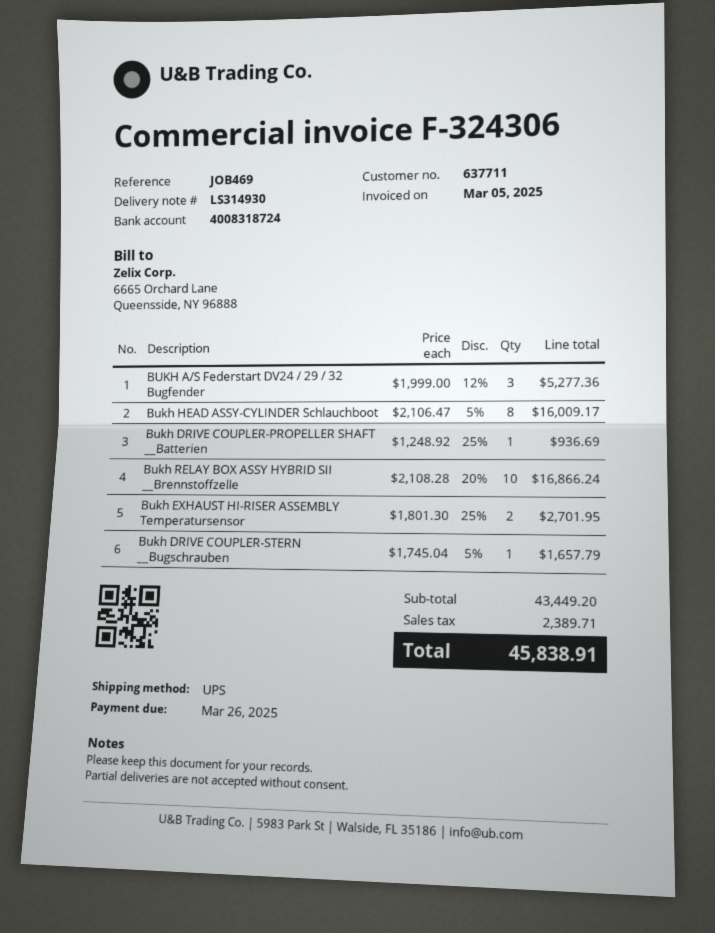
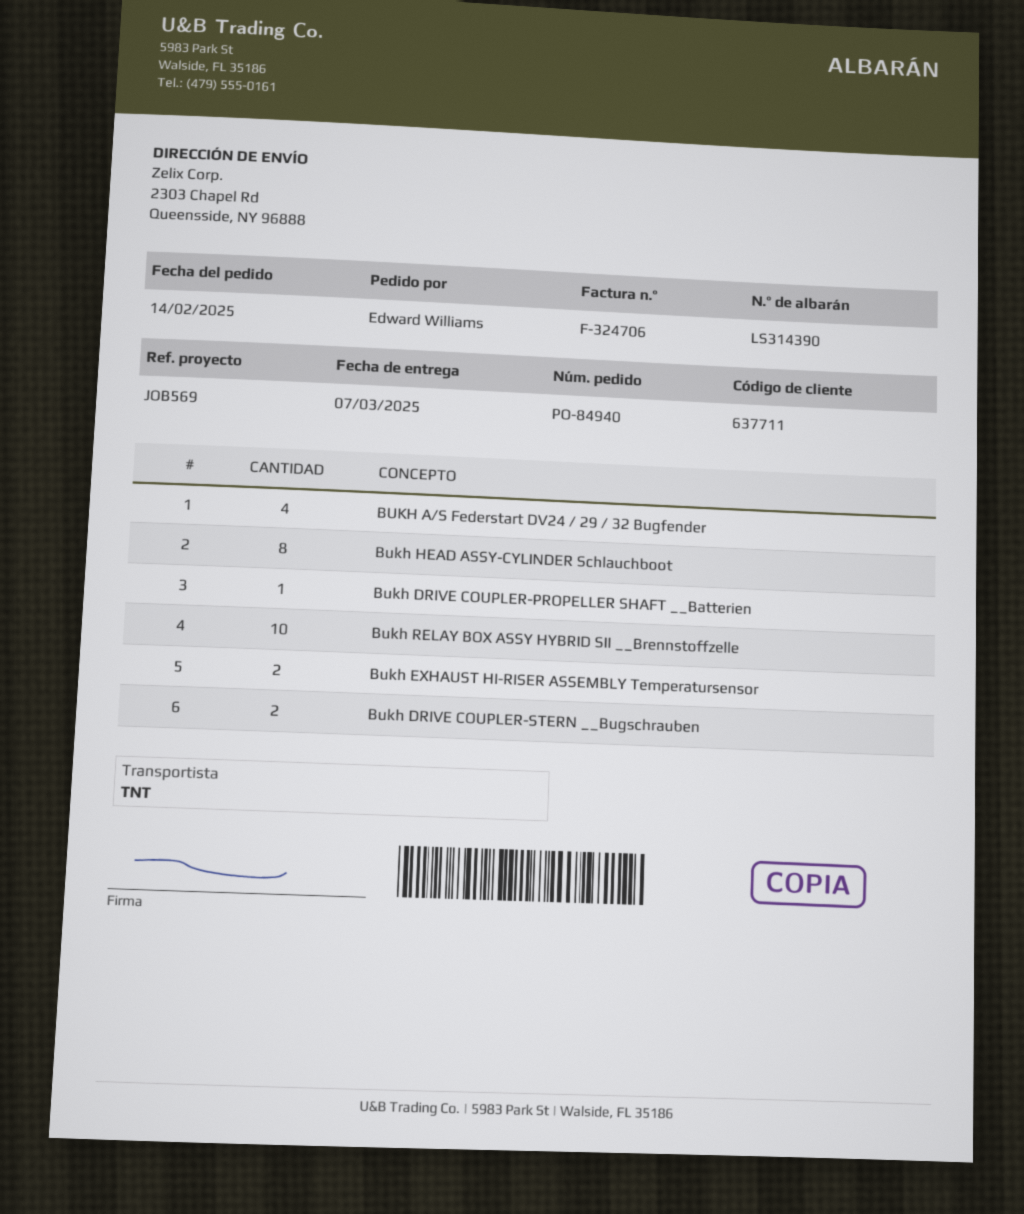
delivery note number: LS314930 -> LS314390
invoice number: F-324306 -> F-324706
reference: JOB469 -> JOB569
shipping method: UPS -> TNT
BUKH A/S Federstart DV24 / 29 / 32 Bugfender: 3 -> 4
Bukh DRIVE COUPLER-STERN __Bugschrauben: 1 -> 2

